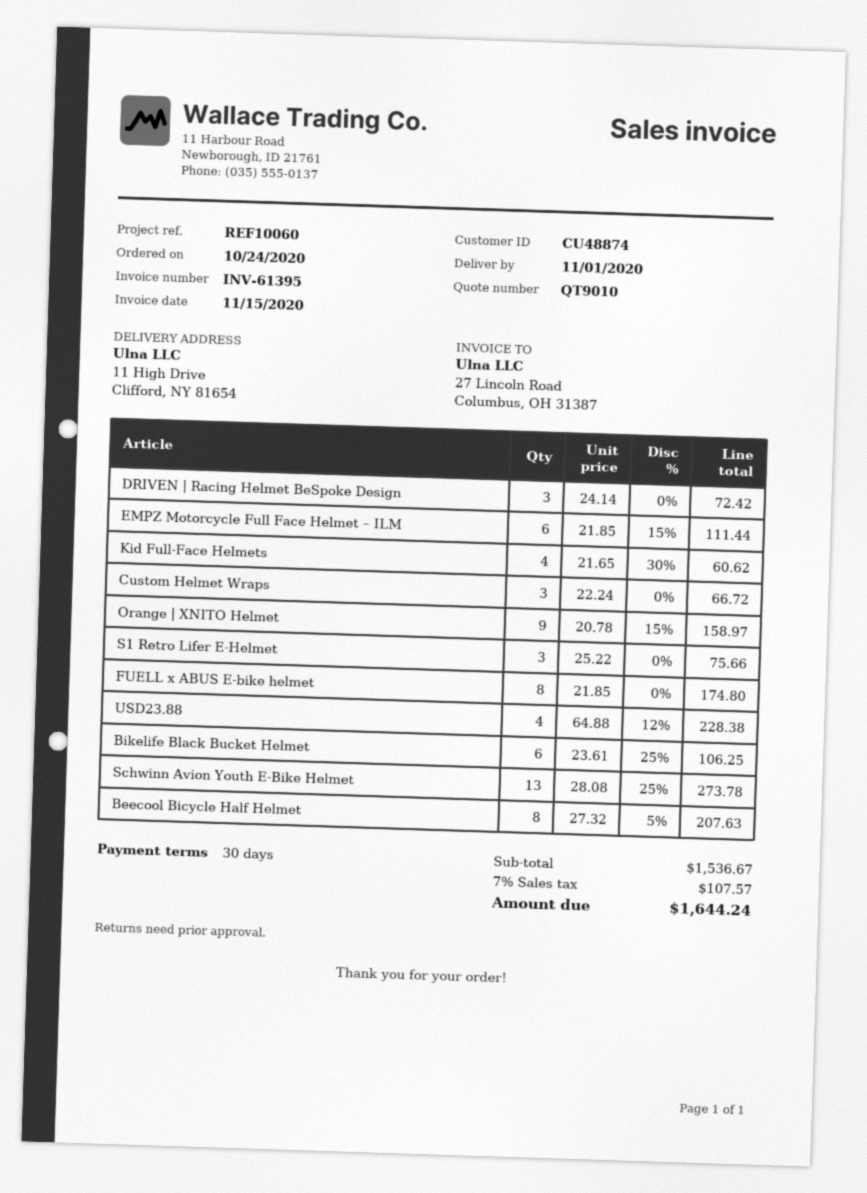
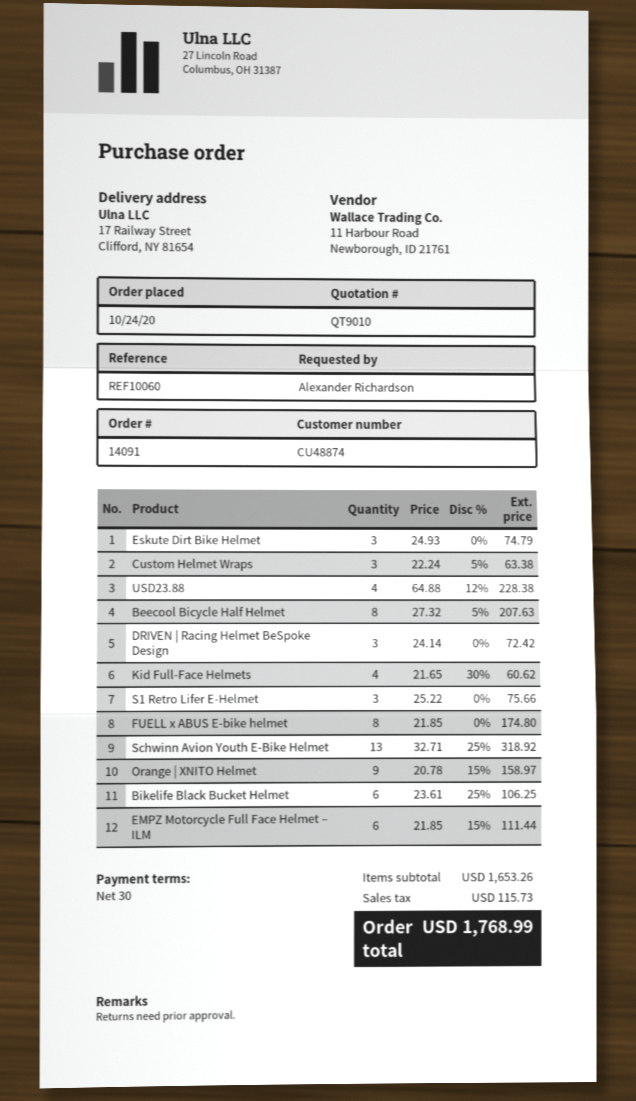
ship to: 11 High Drive, Clifford, NY 81654 -> 17 Railway Street, Clifford, NY 81654
Custom Helmet Wraps: 3 x 22.24 = 66.72 -> 3 x 22.24 - 5% = 63.38
Schwinn Avion Youth E-Bike Helmet: 13 x 28.08 - 25% = 273.78 -> 13 x 32.71 - 25% = 318.92
Eskute Dirt Bike Helmet: none -> 3 x 24.93 = 74.79
subtotal: 1536.67 -> 1653.26
tax: 107.57 -> 115.73
total: 1644.24 -> 1768.99

